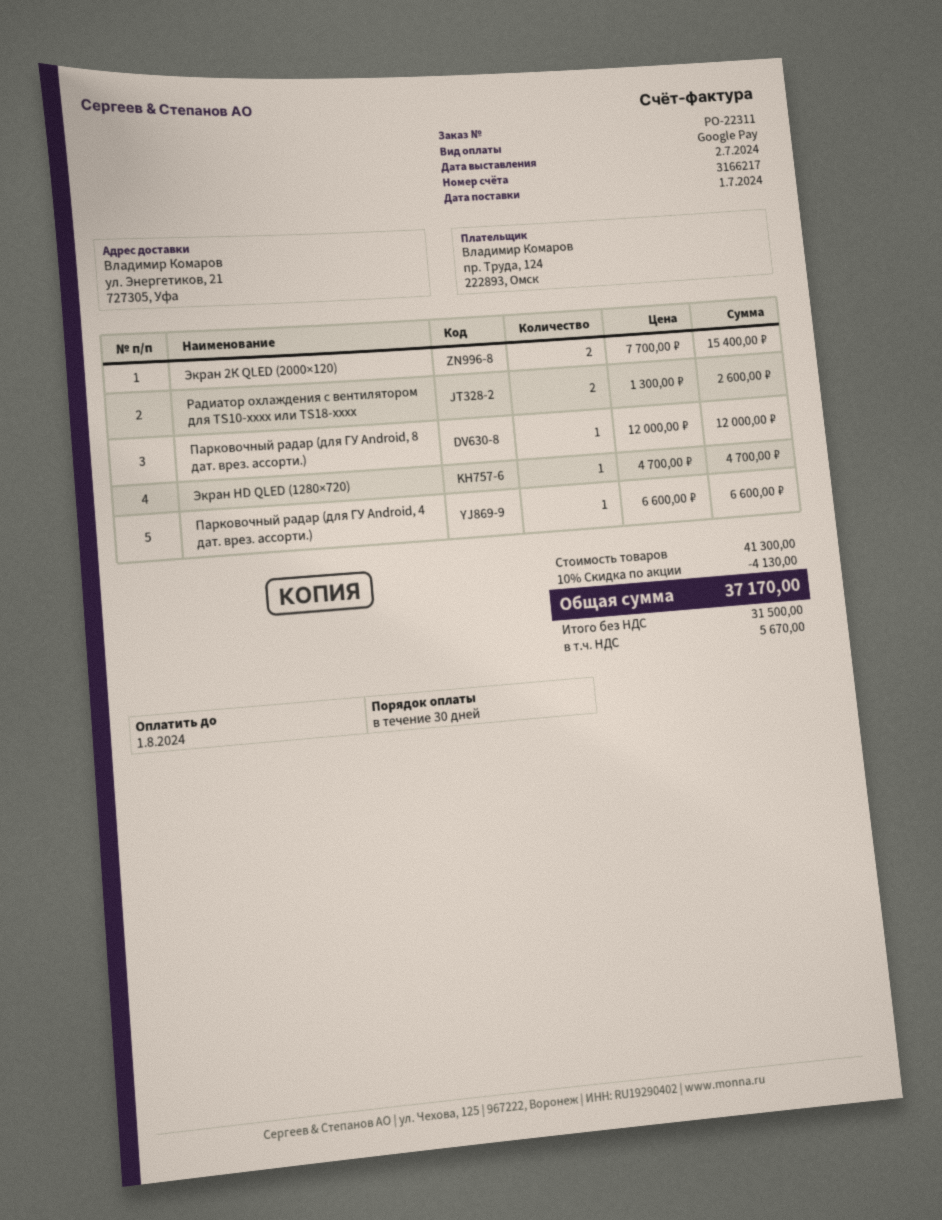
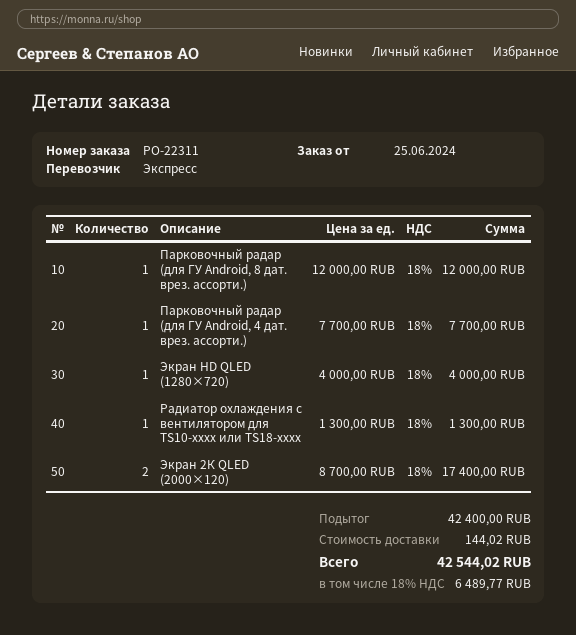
Экран 2К QLED (2000×120): 2 x 7700.00 = 15400.00 -> 2 x 8700.00 = 17400.00
Радиатор охлаждения с вентилятором для TS10-xxxx или TS18-xxxx: 2 x 1300.00 = 2600.00 -> 1 x 1300.00 = 1300.00
Экран HD QLED (1280×720): 1 x 4700.00 = 4700.00 -> 1 x 4000.00 = 4000.00
Парковочный радар (для ГУ Android, 4 дат. врез. ассорти.): 1 x 6600.00 = 6600.00 -> 1 x 7700.00 = 7700.00
subtotal: 41300.00 -> 42400.00
discount: 10% = 4130.00 -> none
shipping: none -> 144.02
tax: 5670.00 -> 6489.77
total: 37170.00 -> 42544.02

